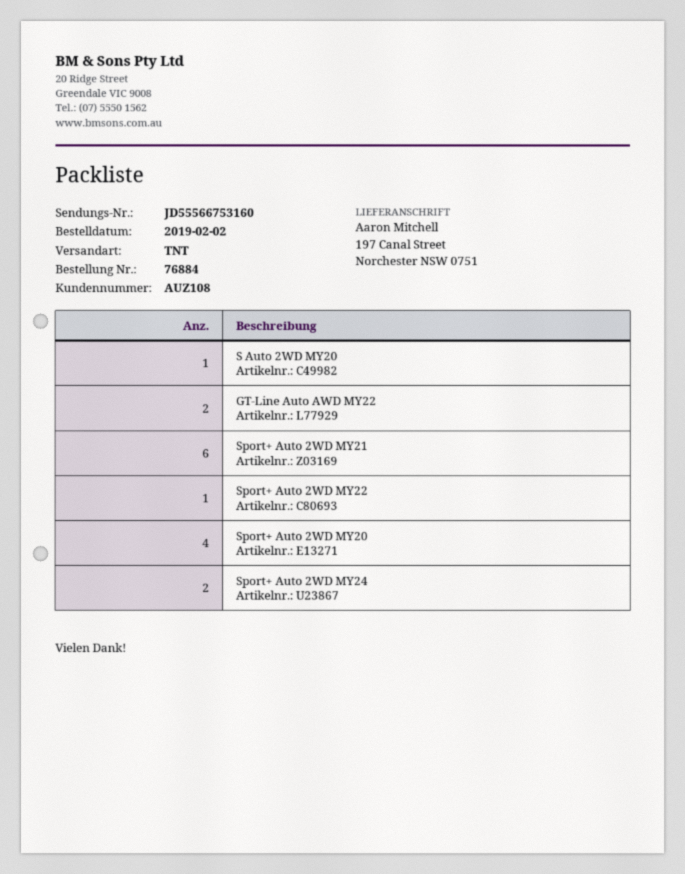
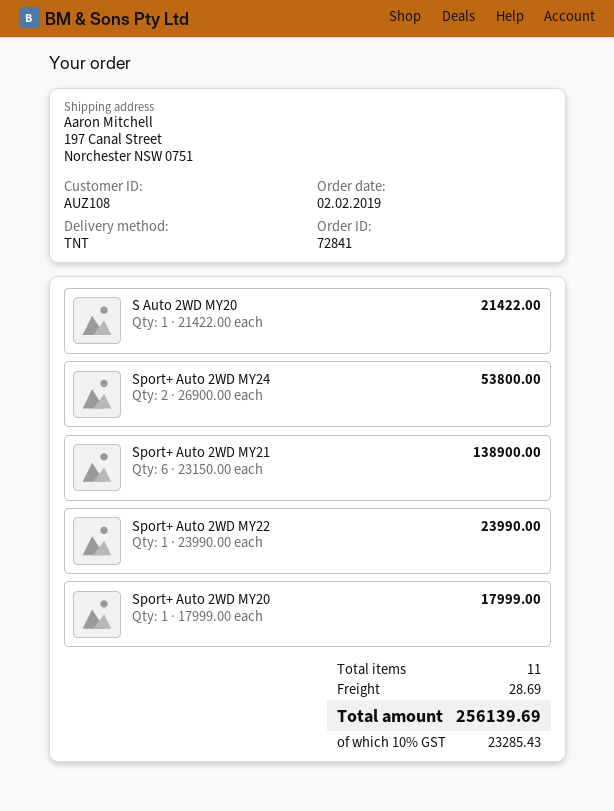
order number: 76884 -> 72841
GT-Line Auto AWD MY22: 2 -> none
Sport+ Auto 2WD MY20: 4 -> 1

